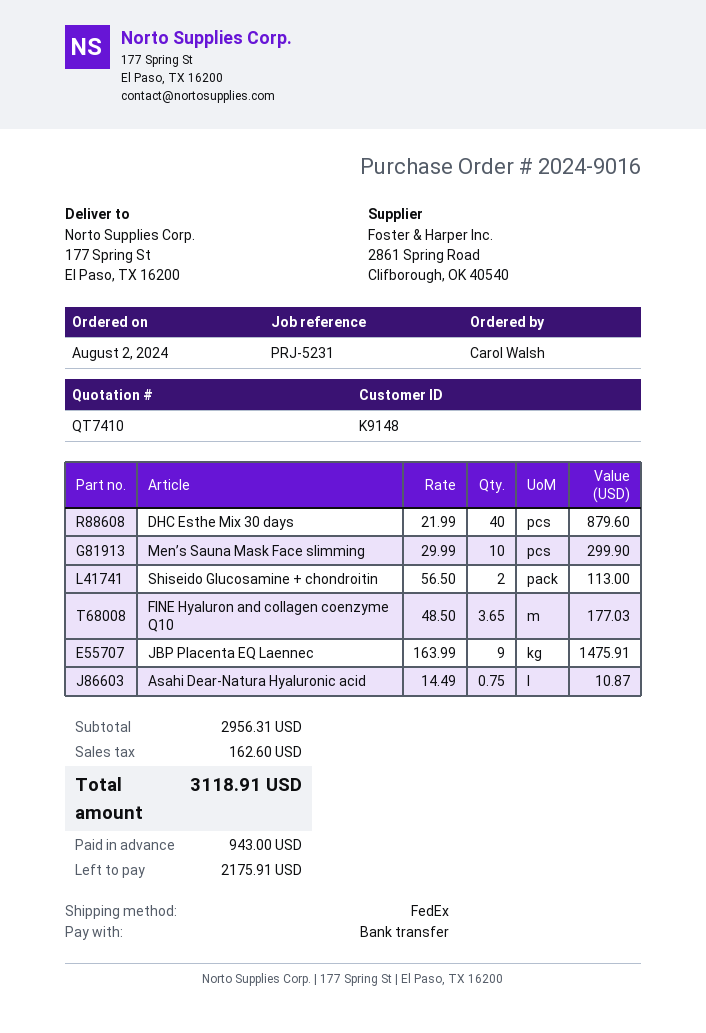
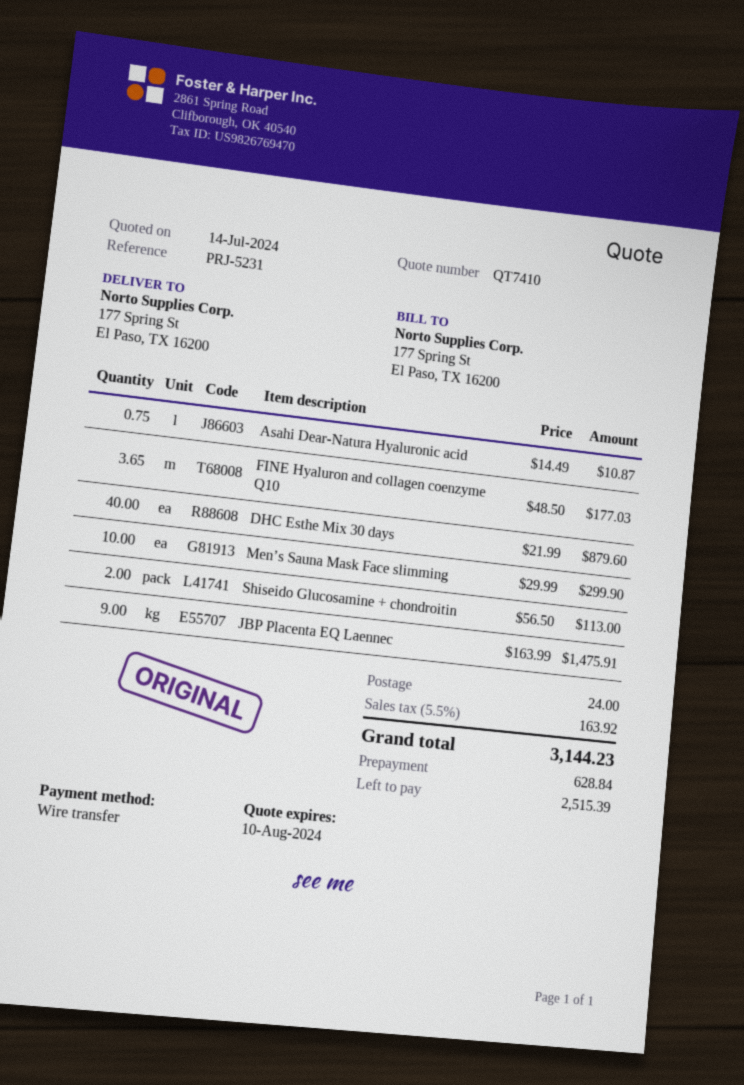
shipping: none -> 24.00
tax: 162.60 -> 163.92
total: 3118.91 -> 3144.23
deposit: 943.00 -> 628.84
balance: 2175.91 -> 2515.39

